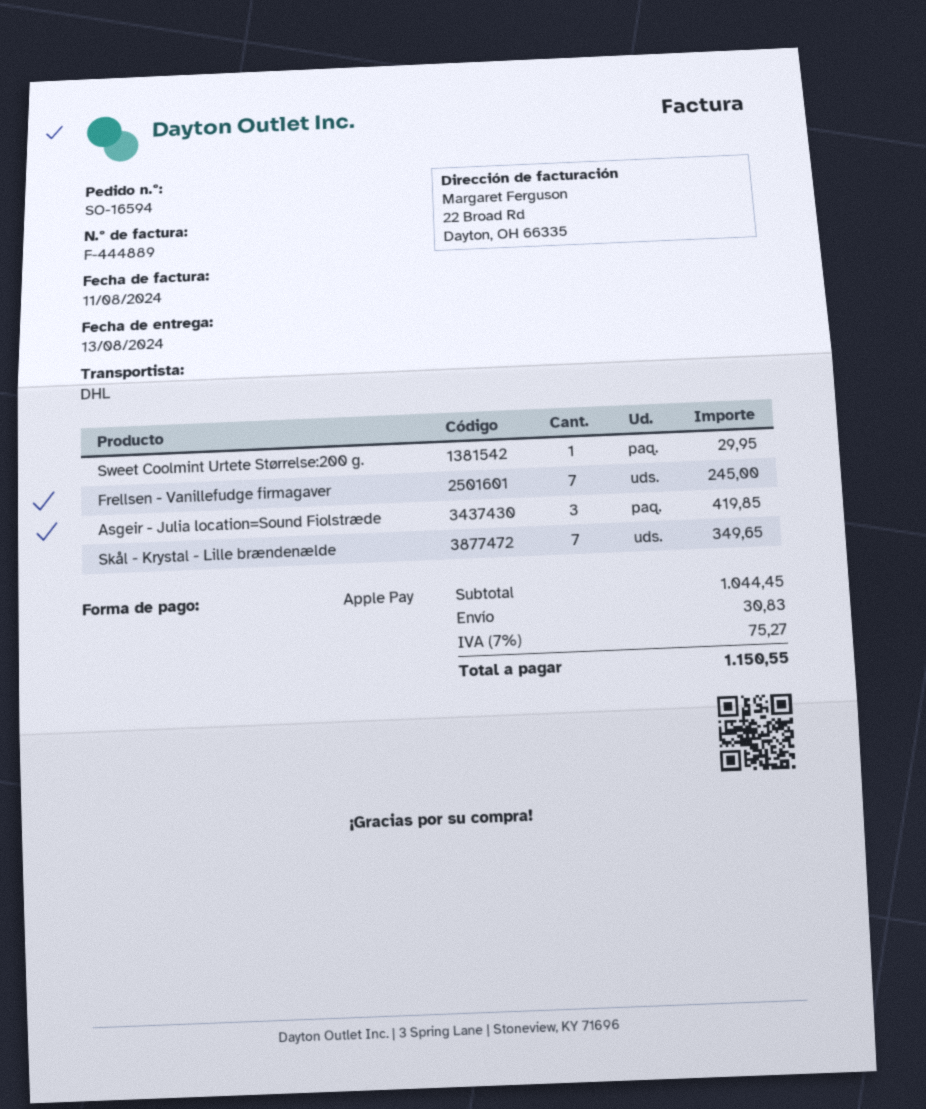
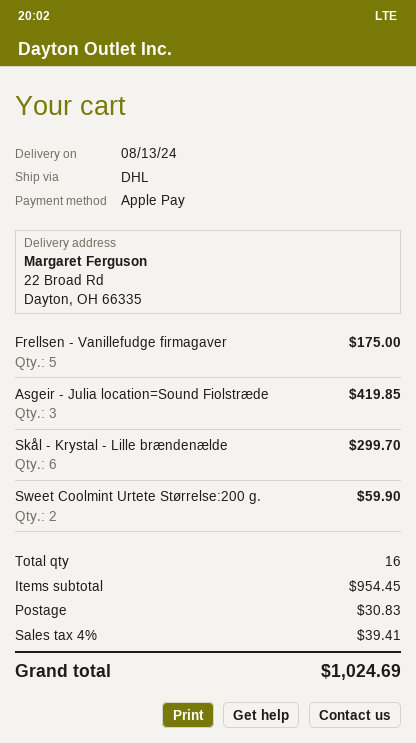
Sweet Coolmint Urtete Størrelse:200 g.: 1 for 29.95 -> 2 for 59.90
Frellsen - Vanillefudge firmagaver: 7 for 245.00 -> 5 for 175.00
Skål - Krystal - Lille brændenælde: 7 for 349.65 -> 6 for 299.70
subtotal: 1044.45 -> 954.45
tax: 7% = 75.27 -> 4% = 39.41
total: 1150.55 -> 1024.69

